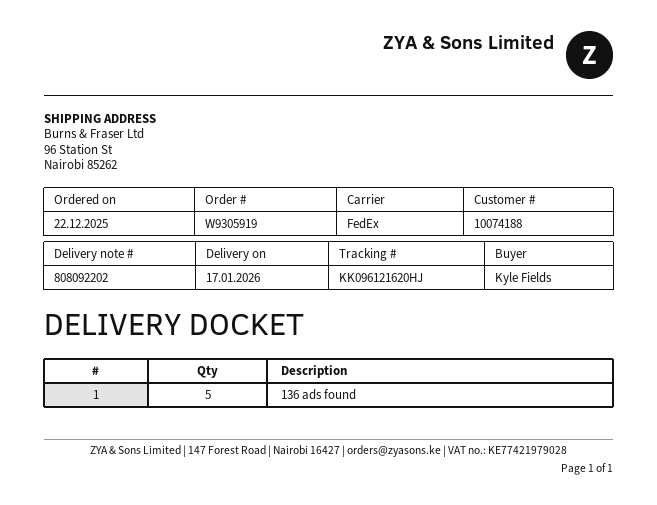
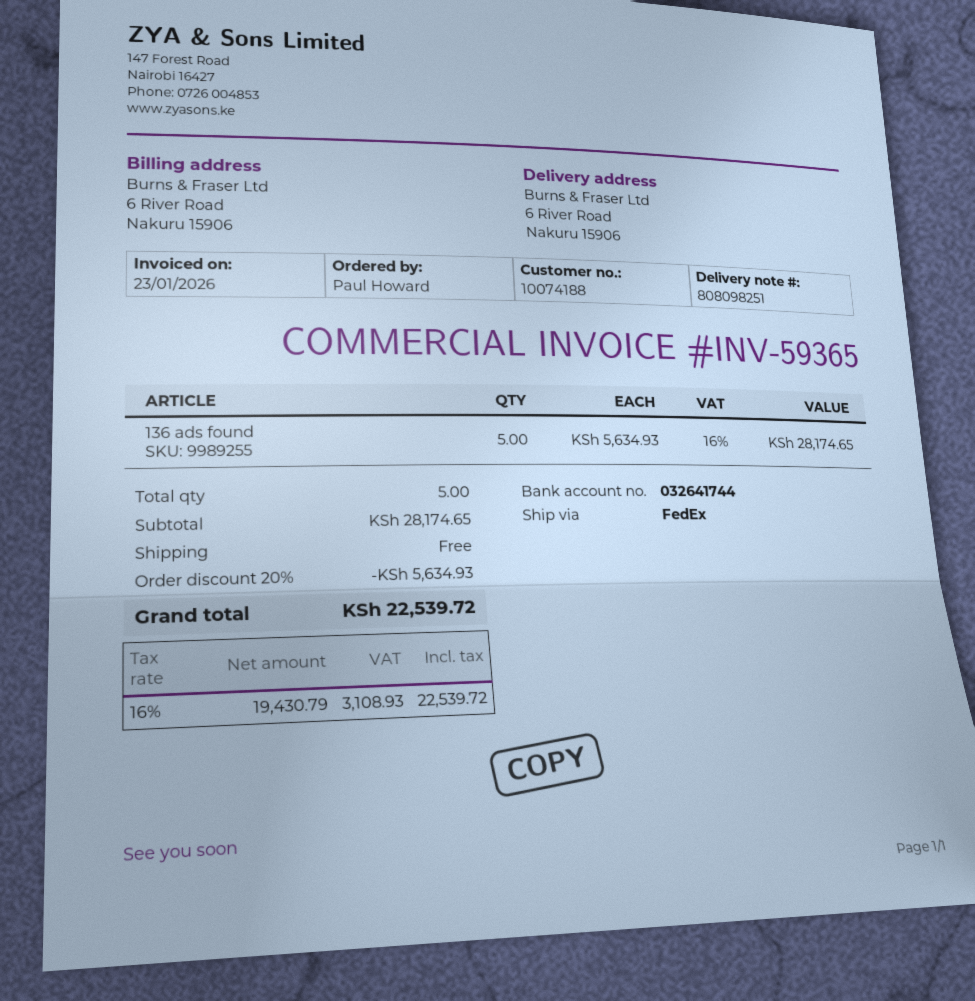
delivery note number: 808092202 -> 808098251
ordered by: Kyle Fields -> Paul Howard
ship to: 96 Station St, Nairobi 85262 -> 6 River Road, Nakuru 15906

